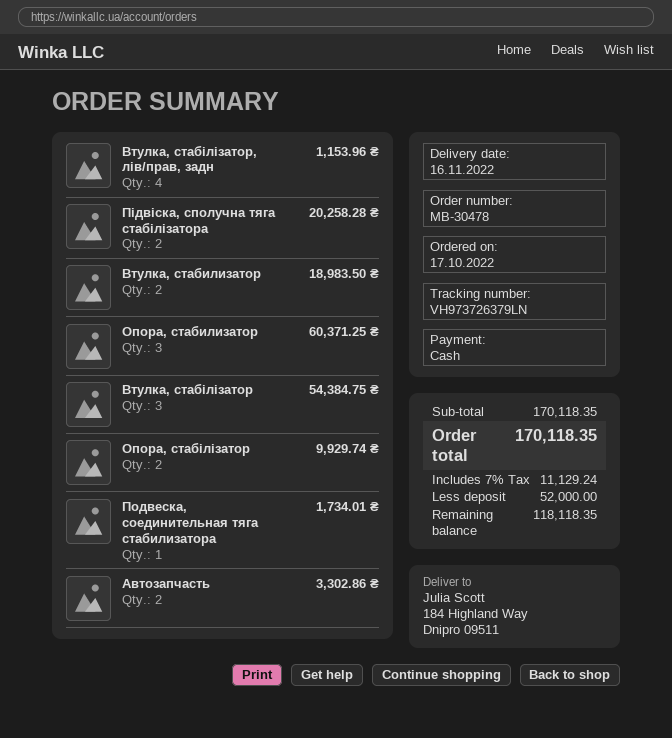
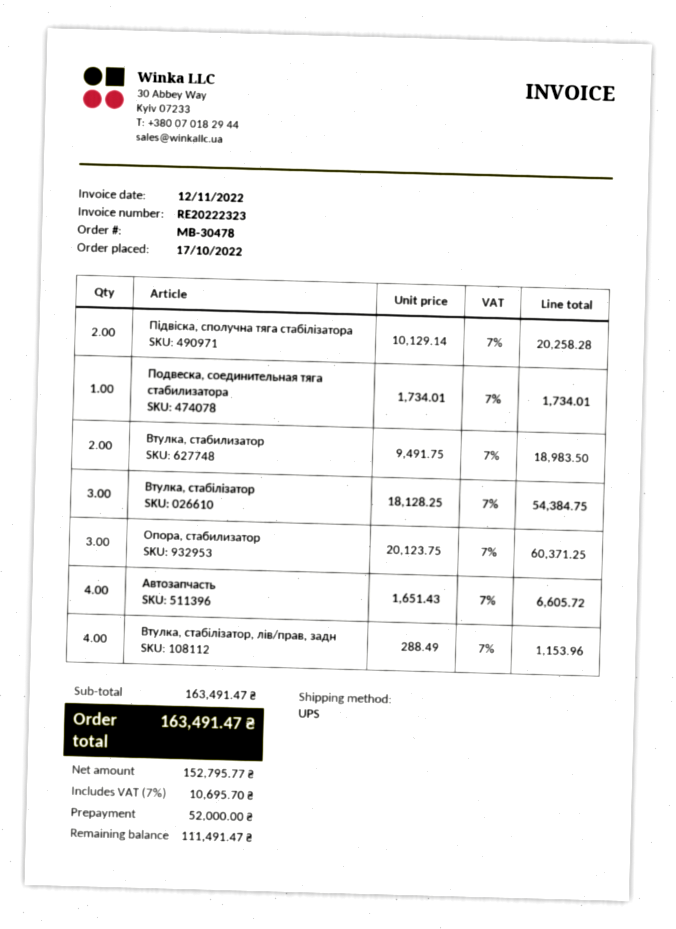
Опора, стабілізатор: 2 for 9929.74 -> none
Автозапчасть: 2 for 3302.86 -> 4 for 6605.72
subtotal: 170118.35 -> 163491.47
tax: 7% = 11129.24 -> 7% = 10695.70
total: 170118.35 -> 163491.47
balance: 118118.35 -> 111491.47

